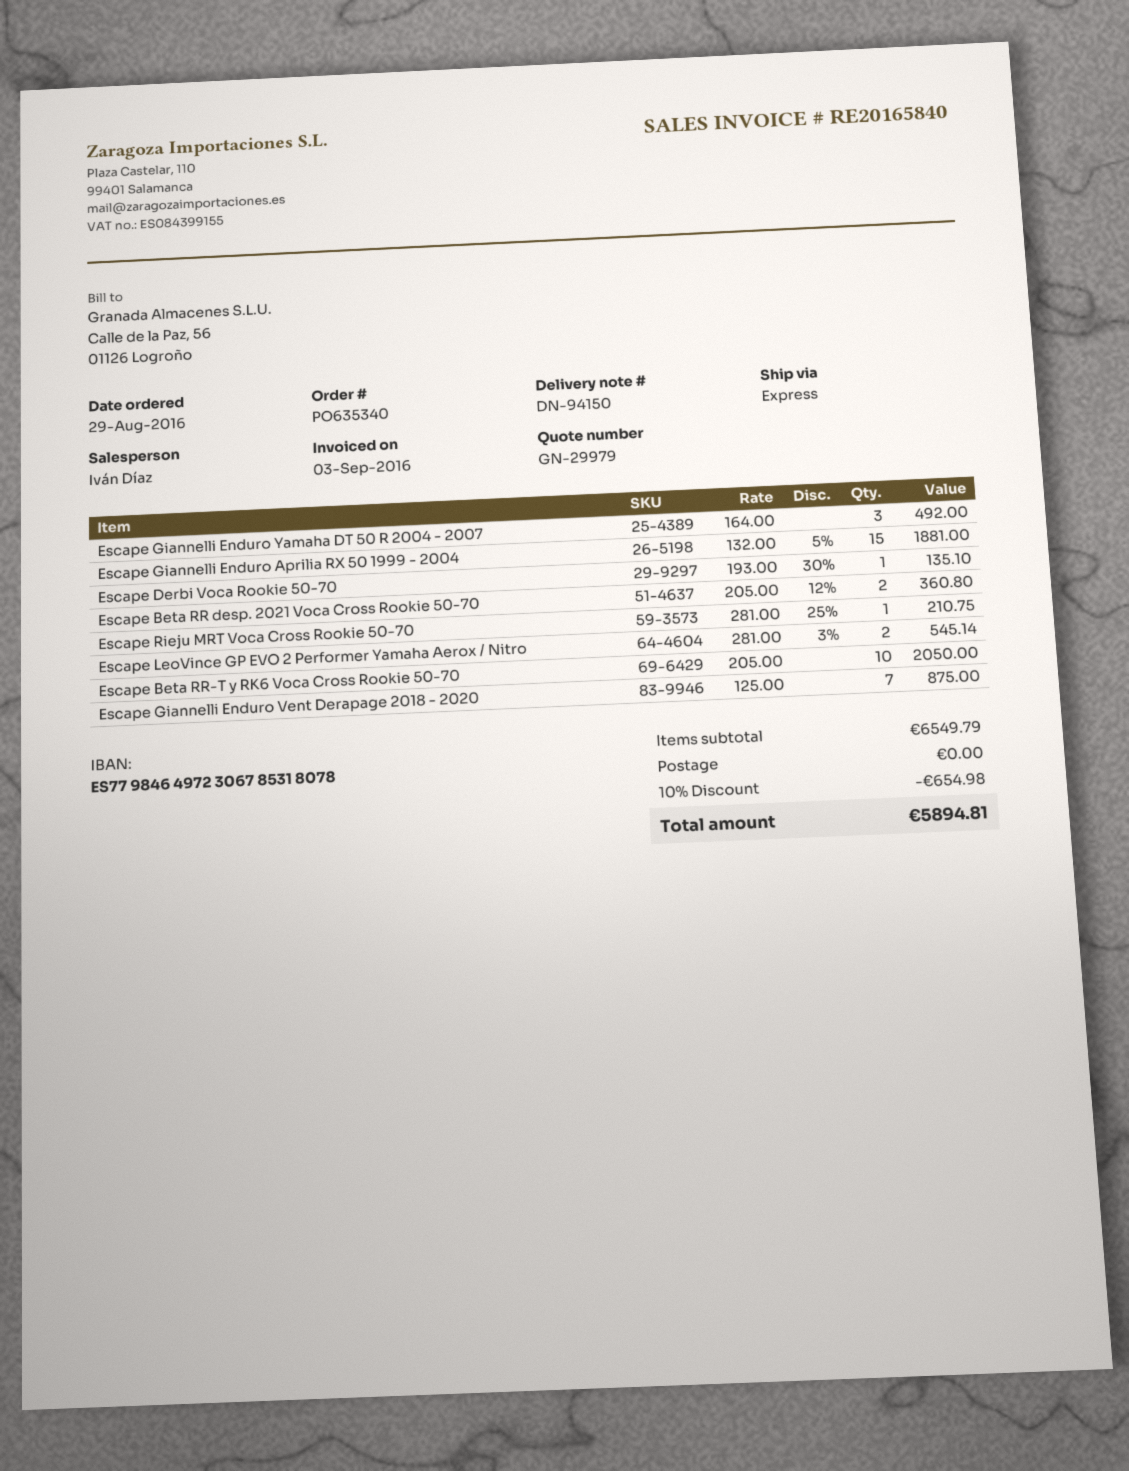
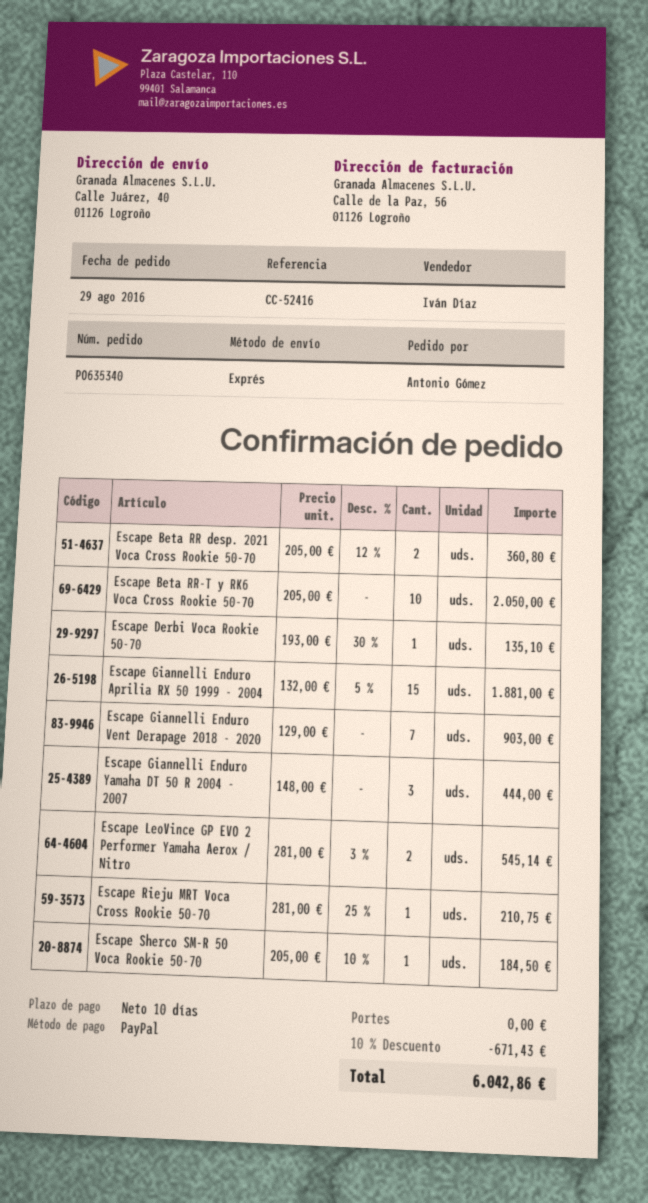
Escape Giannelli Enduro Yamaha DT 50 R 2004 - 2007: 3 x 164.00 = 492.00 -> 3 x 148.00 = 444.00
Escape Giannelli Enduro Vent Derapage 2018 - 2020: 7 x 125.00 = 875.00 -> 7 x 129.00 = 903.00
Escape Sherco SM-R 50 Voca Rookie 50-70: none -> 1 x 205.00 - 10% = 184.50
discount: 10% = 654.98 -> 10% = 671.43
total: 5894.81 -> 6042.86

